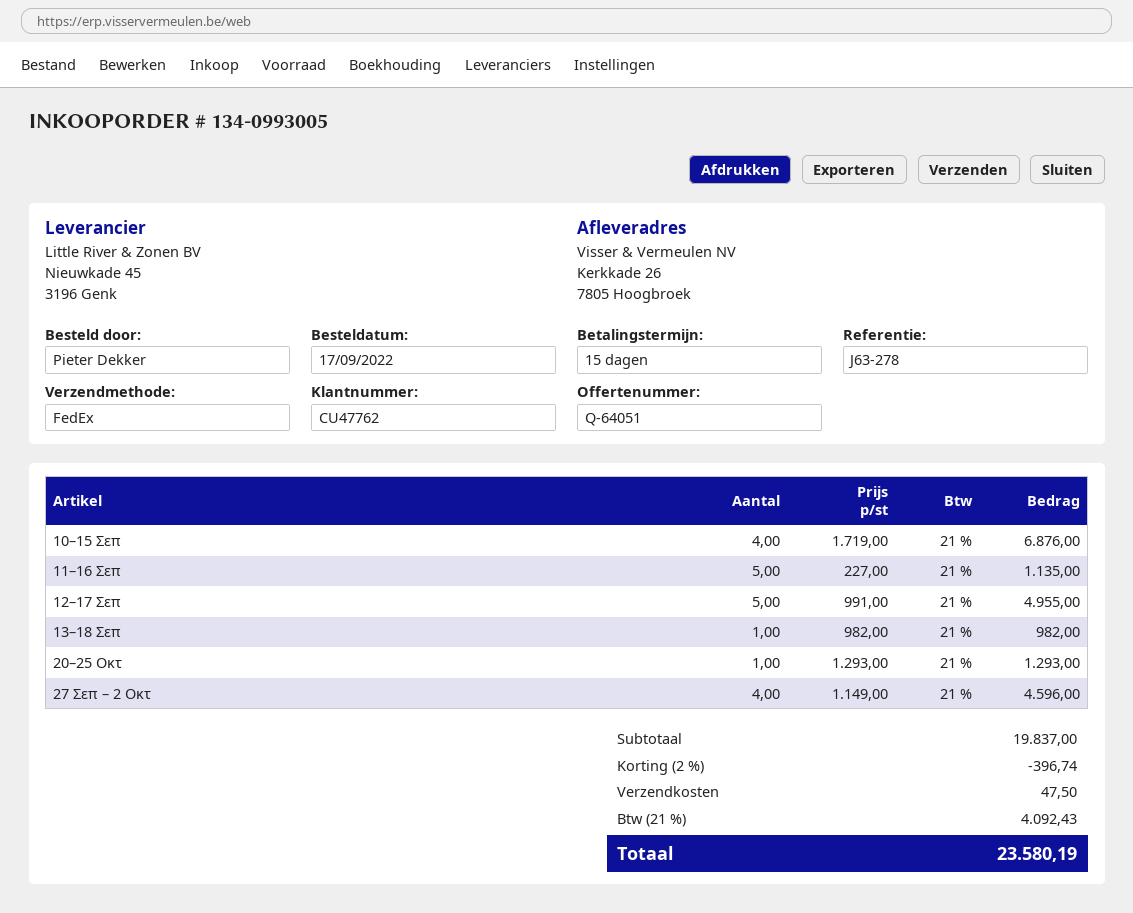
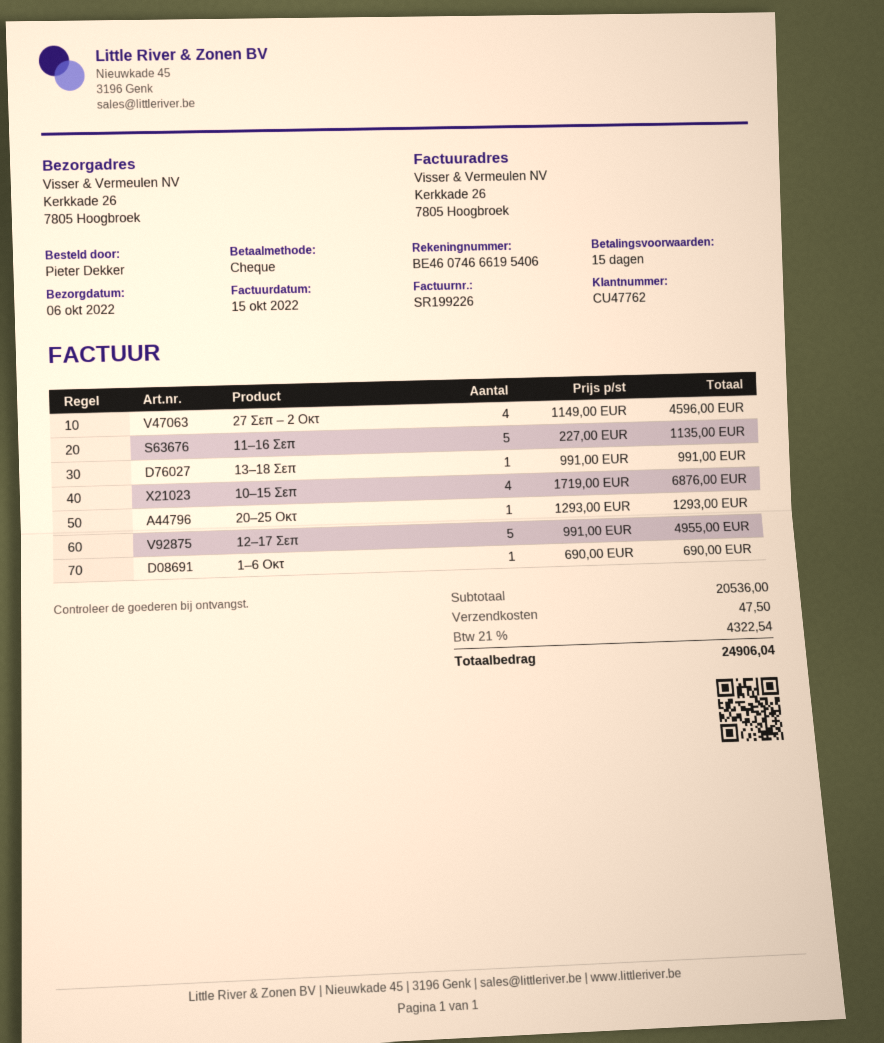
13–18 Σεπ: 1 x 982.00 = 982.00 -> 1 x 991.00 = 991.00
1–6 Οκτ: none -> 1 x 690.00 = 690.00
subtotal: 19837.00 -> 20536.00
discount: 2% = 396.74 -> none
tax: 21% = 4092.43 -> 21% = 4322.54
total: 23580.19 -> 24906.04

